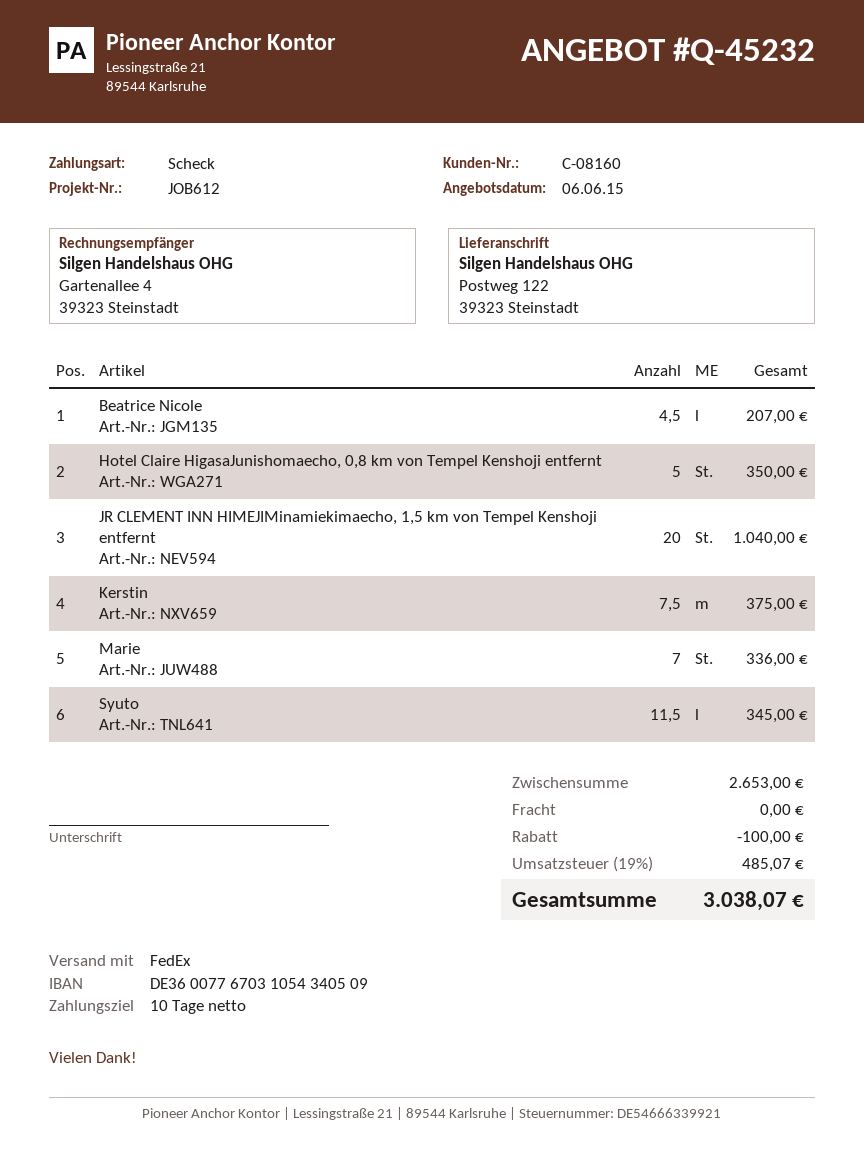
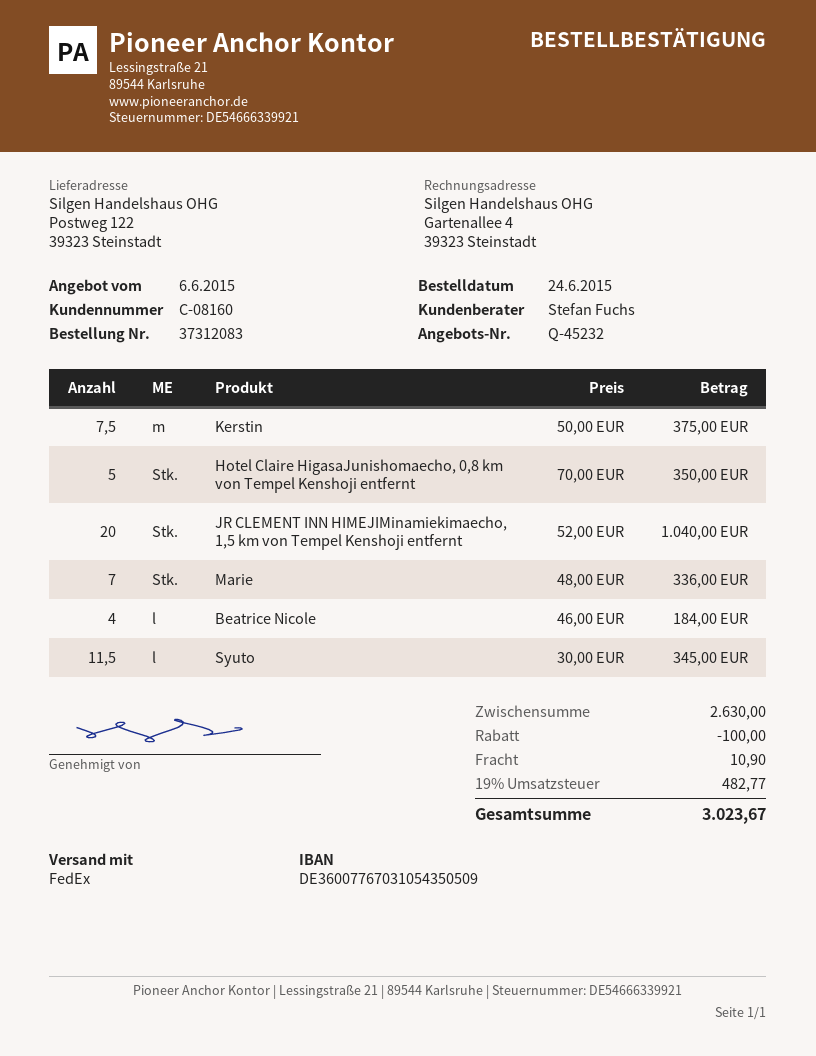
bank account: DE36007767031054340509 -> DE36007767031054350509
Beatrice Nicole: 4.5 for 207.00 -> 4 for 184.00
subtotal: 2653.00 -> 2630.00
shipping: 0.00 -> 10.90
tax: 19% = 485.07 -> 19% = 482.77
total: 3038.07 -> 3023.67

